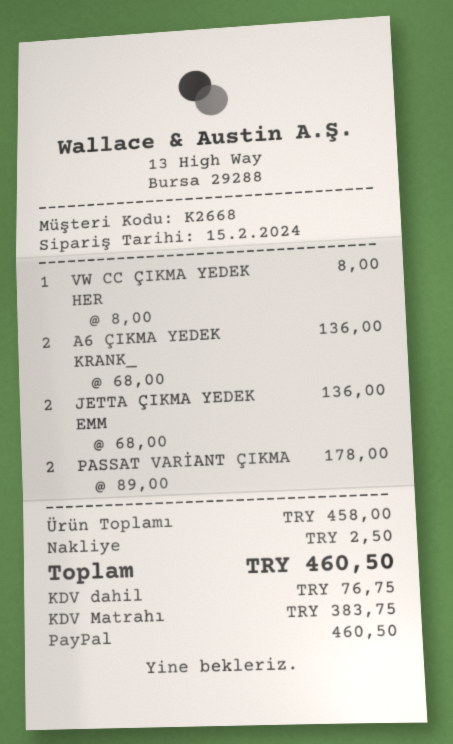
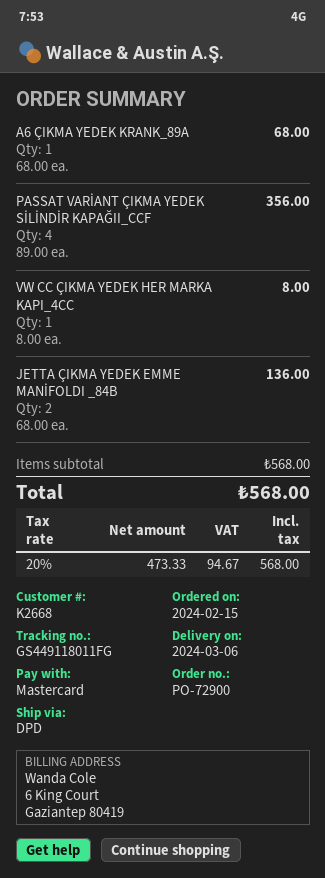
payment method: PayPal -> Mastercard
A6 ÇIKMA YEDEK KRANK_: 2 x 68.00 = 136.00 -> 1 x 68.00 = 68.00
PASSAT VARİANT ÇIKMA: 2 x 89.00 = 178.00 -> 4 x 89.00 = 356.00
subtotal: 458.00 -> 568.00
shipping: 2.50 -> none
net: 383.75 -> 473.33
tax: 76.75 -> 94.67
total: 460.50 -> 568.00

